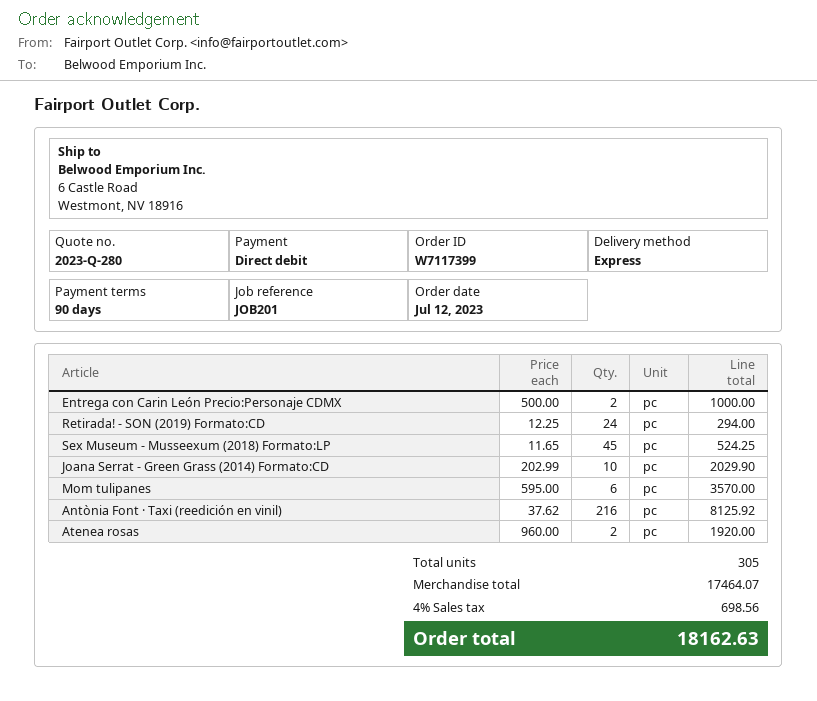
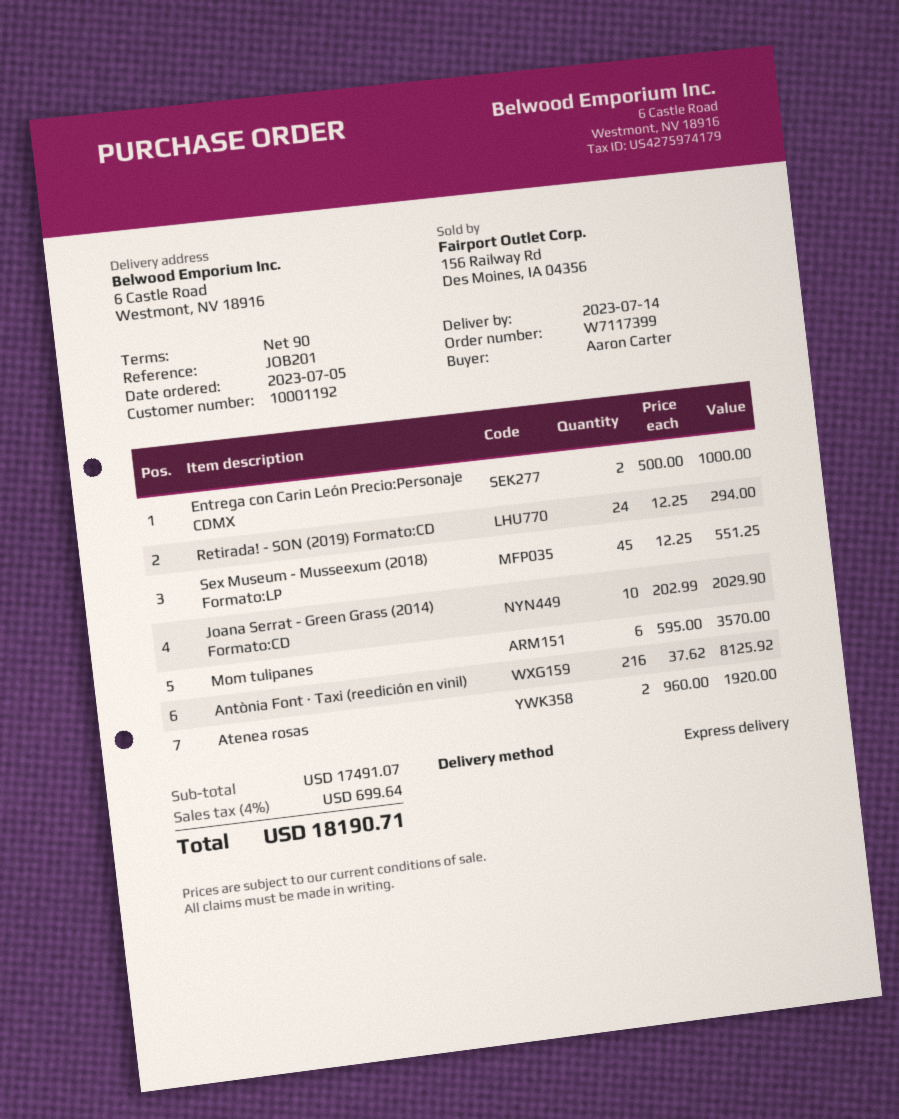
order date: 2023-07-12 -> 2023-07-05
Sex Museum - Musseexum (2018) Formato:LP: 45 x 11.65 = 524.25 -> 45 x 12.25 = 551.25
subtotal: 17464.07 -> 17491.07
tax: 4% = 698.56 -> 4% = 699.64
total: 18162.63 -> 18190.71

